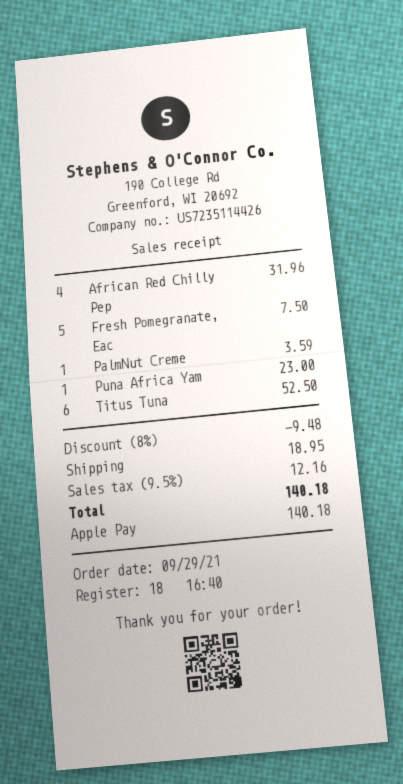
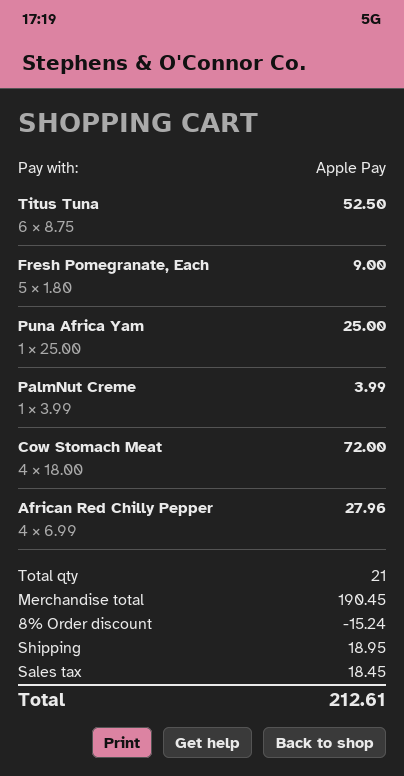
African Red Chilly Pep: 4 for 31.96 -> 4 for 27.96
Fresh Pomegranate, Eac: 5 for 7.50 -> 5 for 9.00
PalmNut Creme: 1 for 3.59 -> 1 for 3.99
Puna Africa Yam: 1 for 23.00 -> 1 for 25.00
Cow Stomach Meat: none -> 4 for 72.00
discount: 8% = 9.48 -> 8% = 15.24
tax: 12.16 -> 18.45
total: 140.18 -> 212.61

